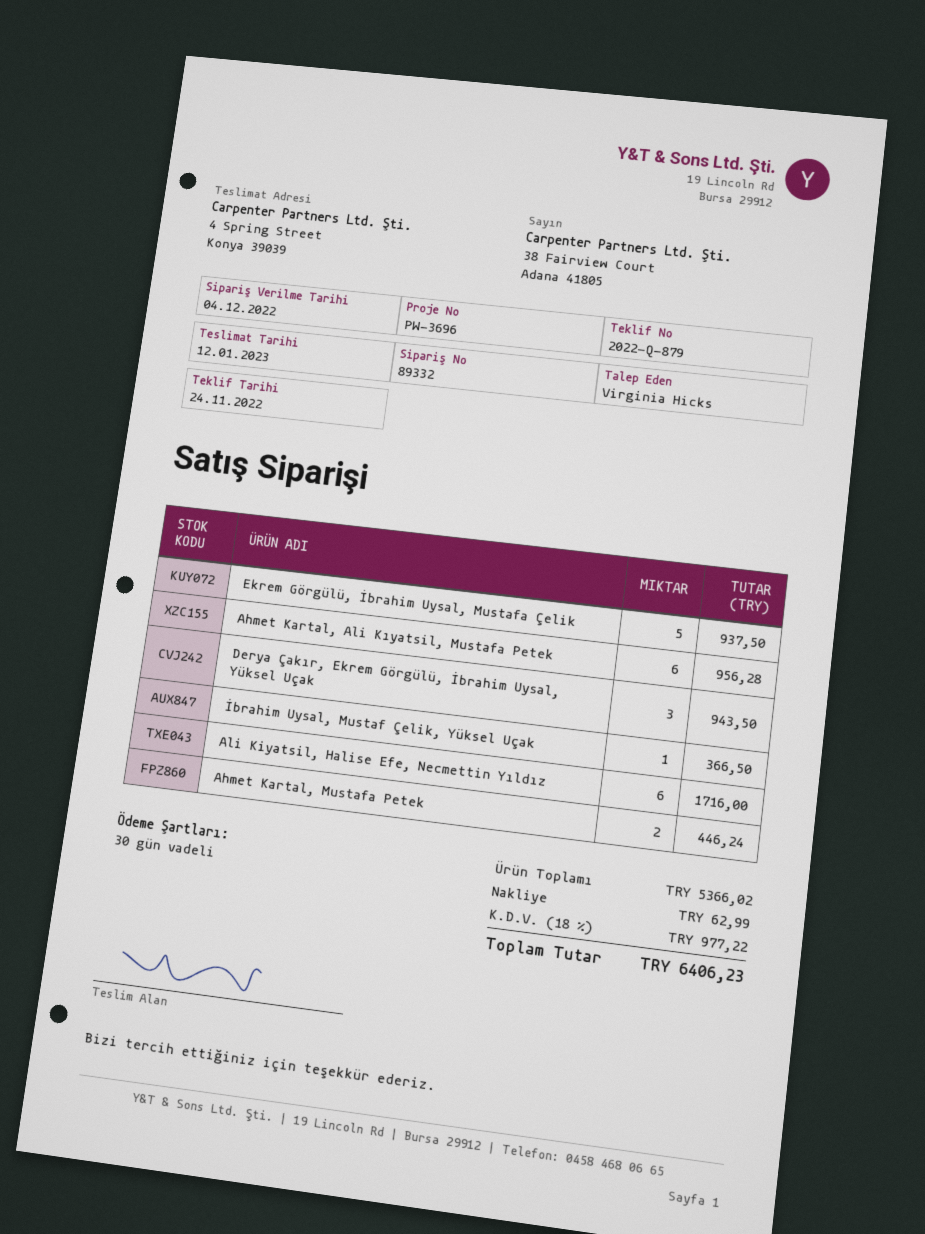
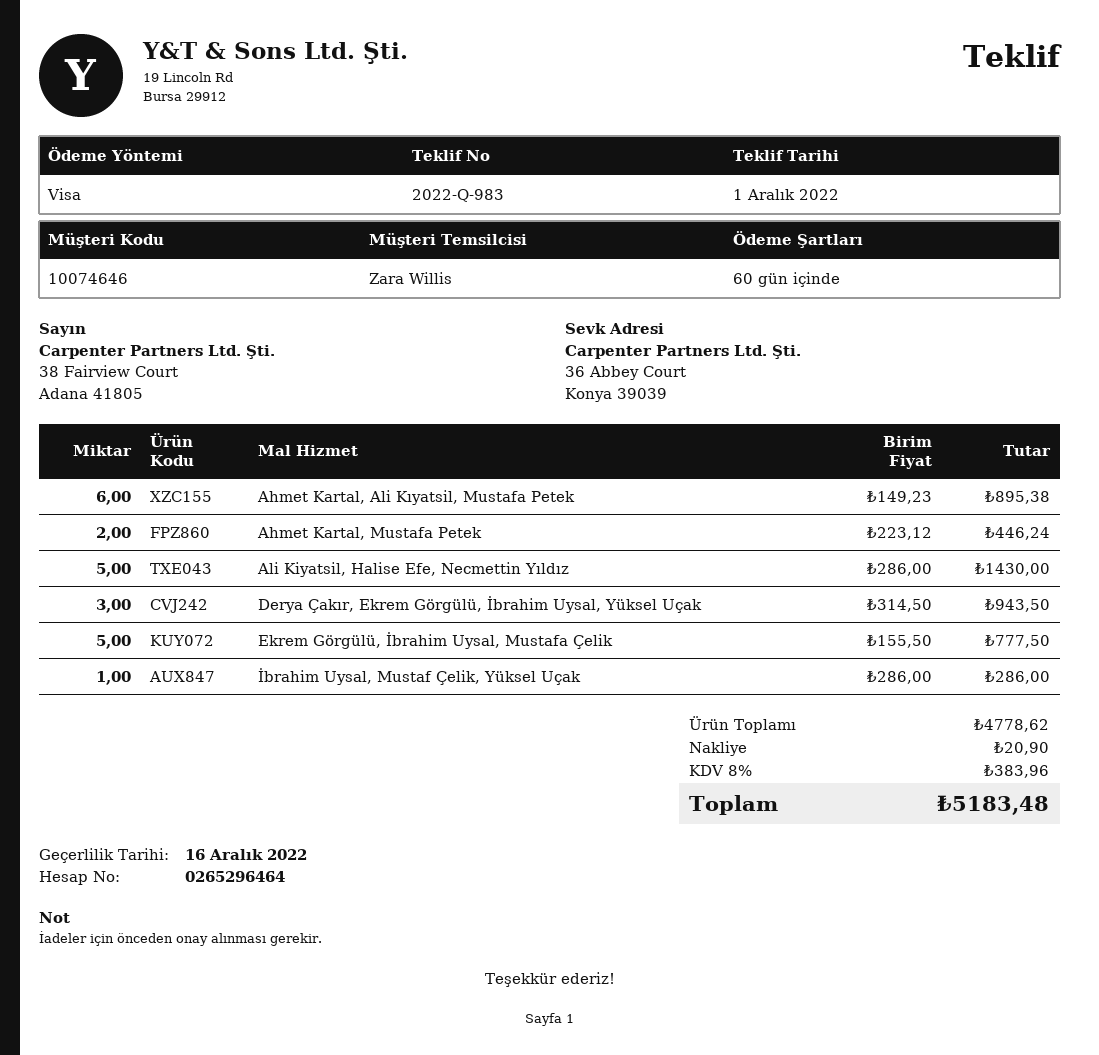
quote number: 2022-Q-879 -> 2022-Q-983
quote date: 2022-11-24 -> 2022-12-01
payment terms: 30 days -> 60 days
ship to: 4 Spring Street, Konya 39039 -> 36 Abbey Court, Konya 39039
Ekrem Görgülü, İbrahim Uysal, Mustafa Çelik: 5 for 937.50 -> 5 for 777.50
Ahmet Kartal, Ali Kıyatsil, Mustafa Petek: 6 for 956.28 -> 6 for 895.38
İbrahim Uysal, Mustaf Çelik, Yüksel Uçak: 1 for 366.50 -> 1 for 286.00
Ali Kiyatsil, Halise Efe, Necmettin Yıldız: 6 for 1716.00 -> 5 for 1430.00
subtotal: 5366.02 -> 4778.62
shipping: 62.99 -> 20.90
tax: 18% = 977.22 -> 8% = 383.96
total: 6406.23 -> 5183.48

